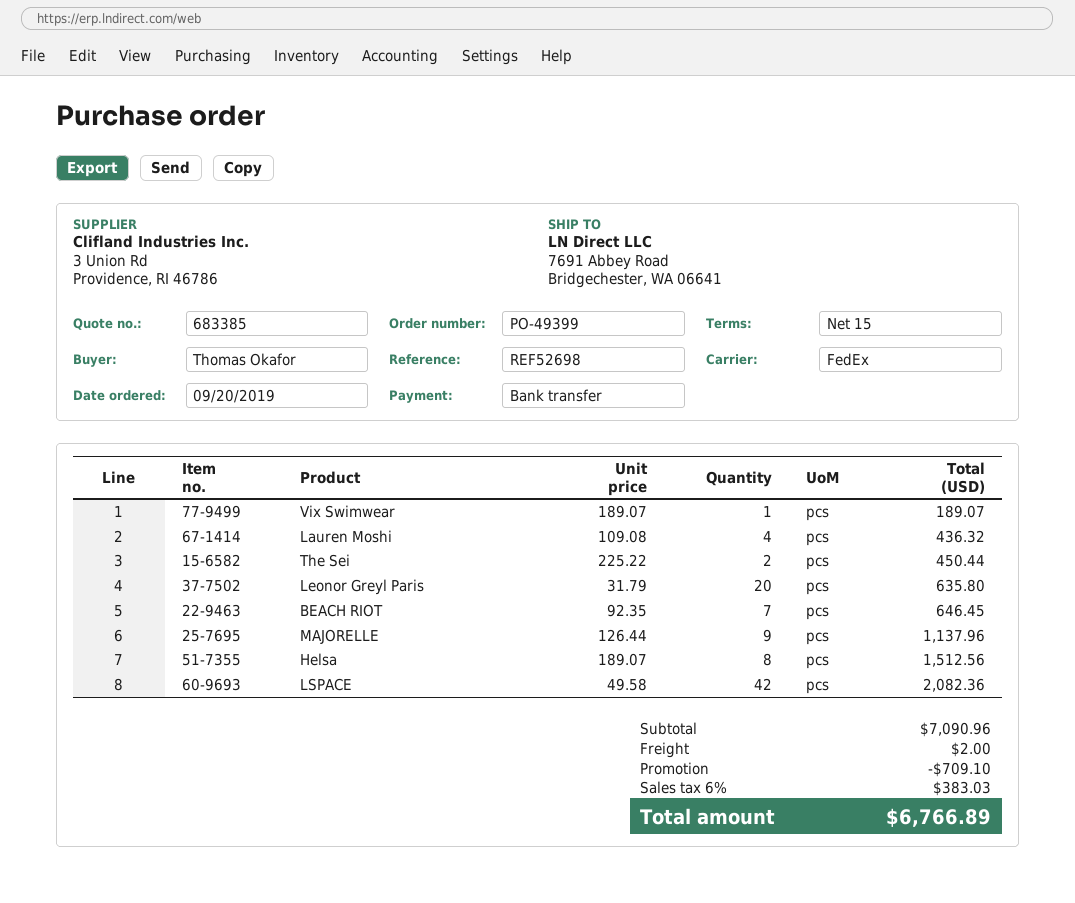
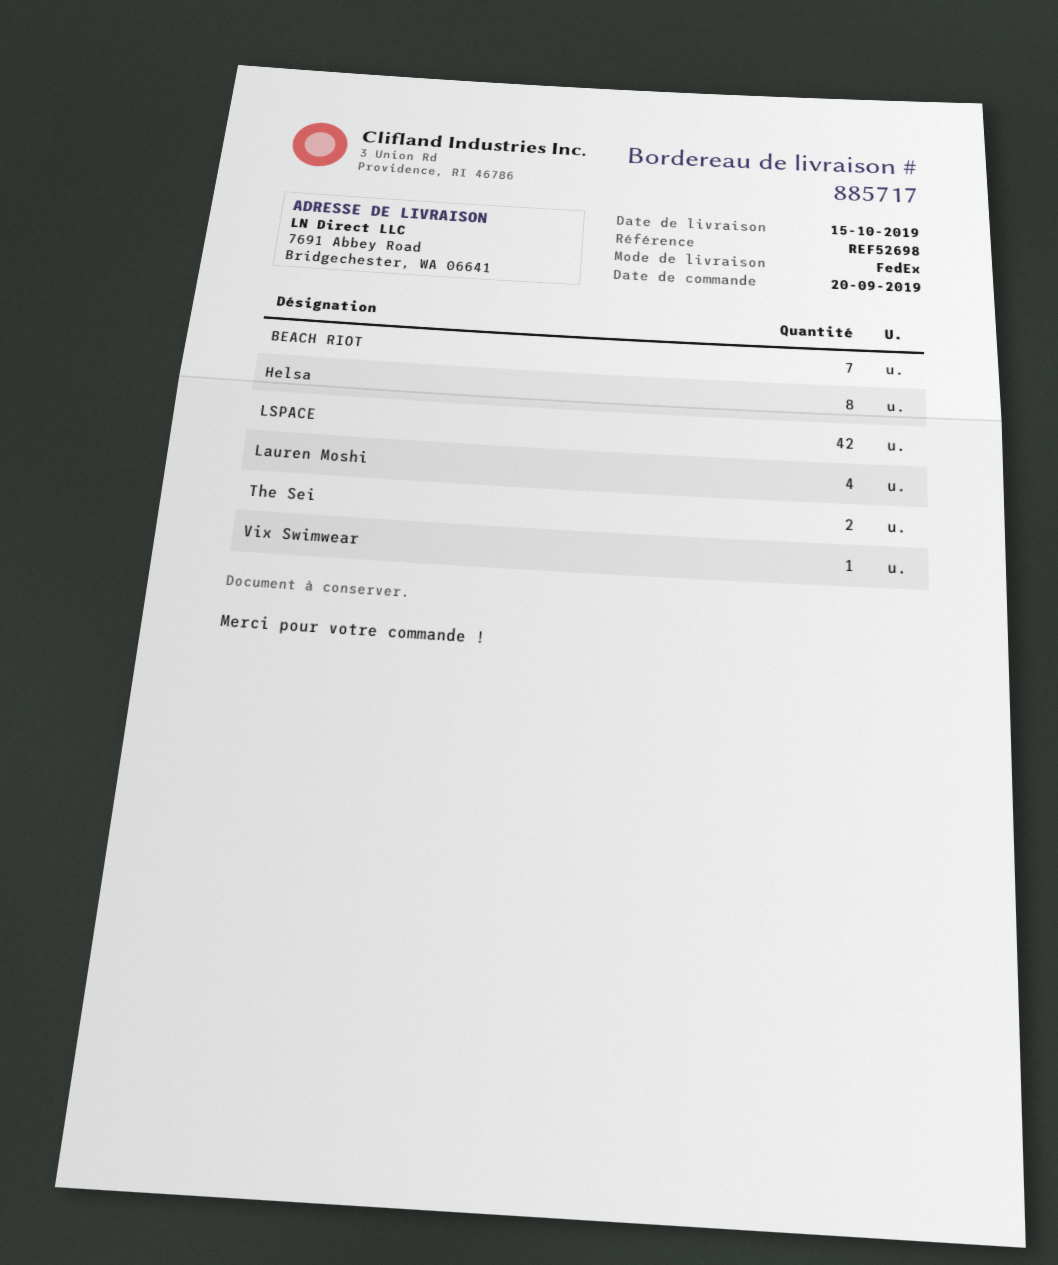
Leonor Greyl Paris: 20 -> none
MAJORELLE: 9 -> none

